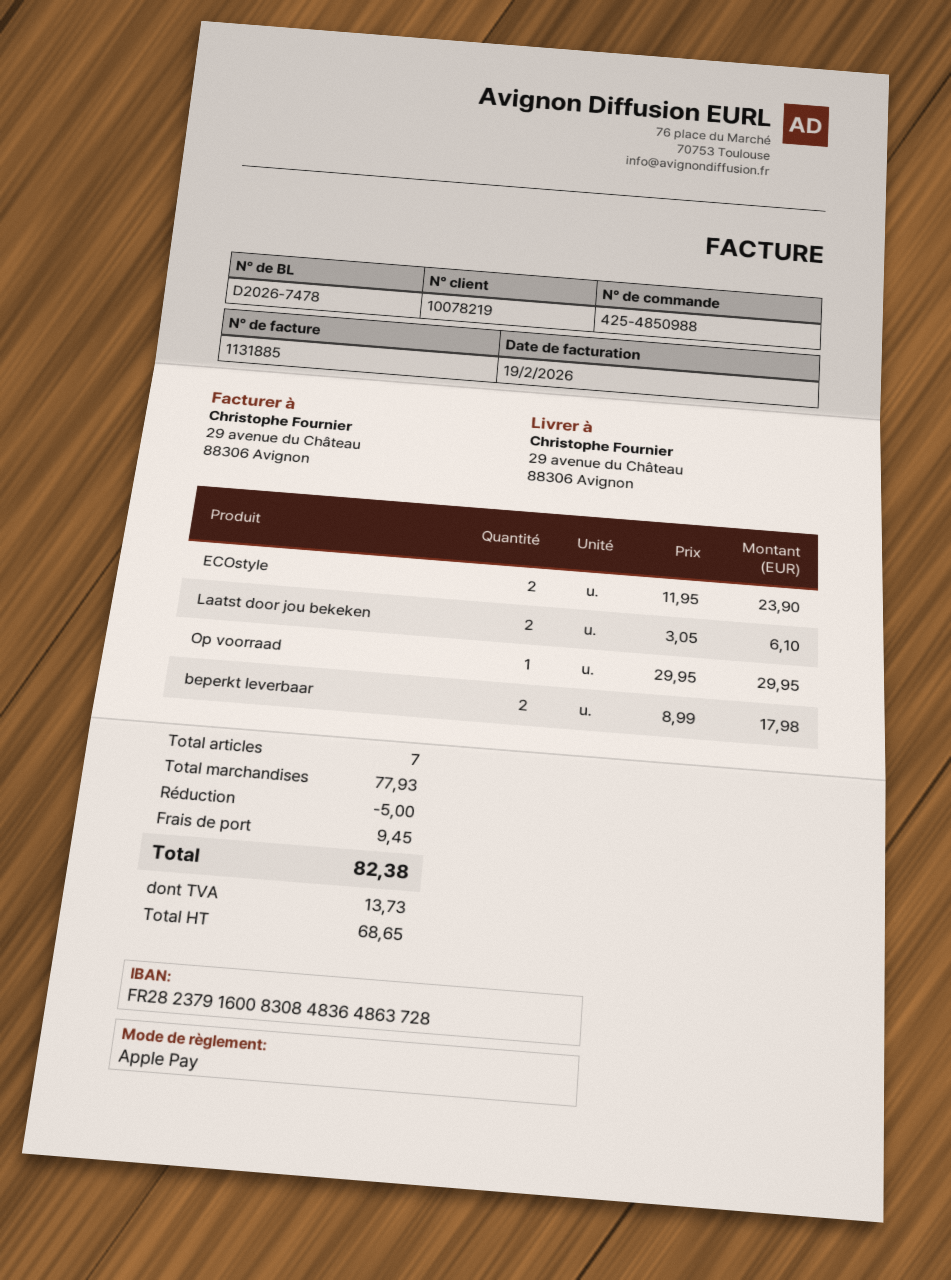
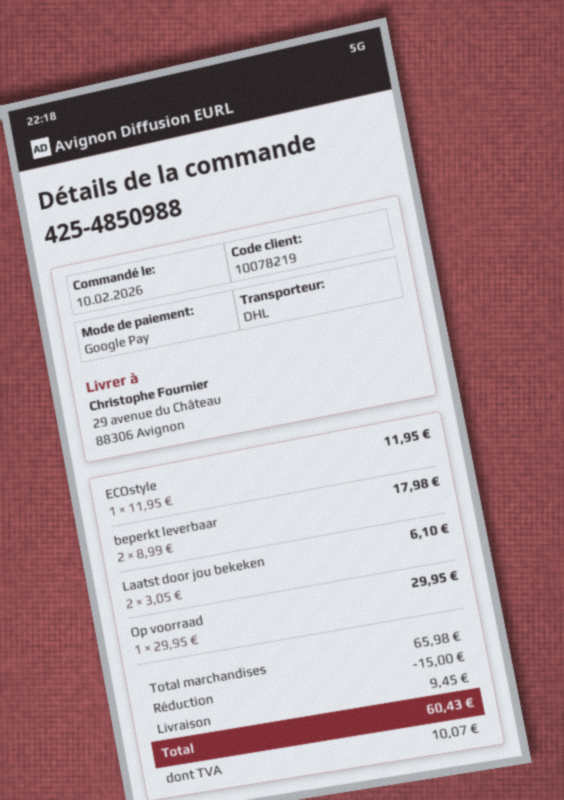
payment method: Apple Pay -> Google Pay
ECOstyle: 2 x 11.95 = 23.90 -> 1 x 11.95 = 11.95
subtotal: 77.93 -> 65.98
discount: 5.00 -> 15.00
tax: 13.73 -> 10.07
total: 82.38 -> 60.43

